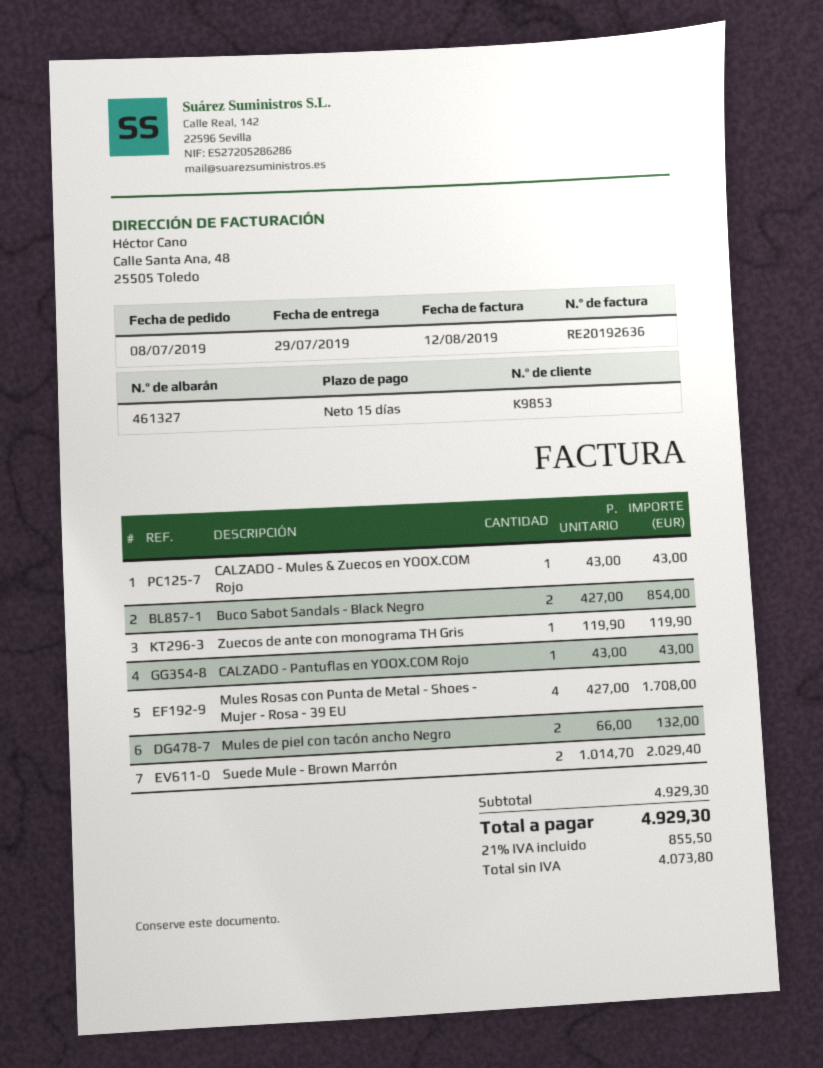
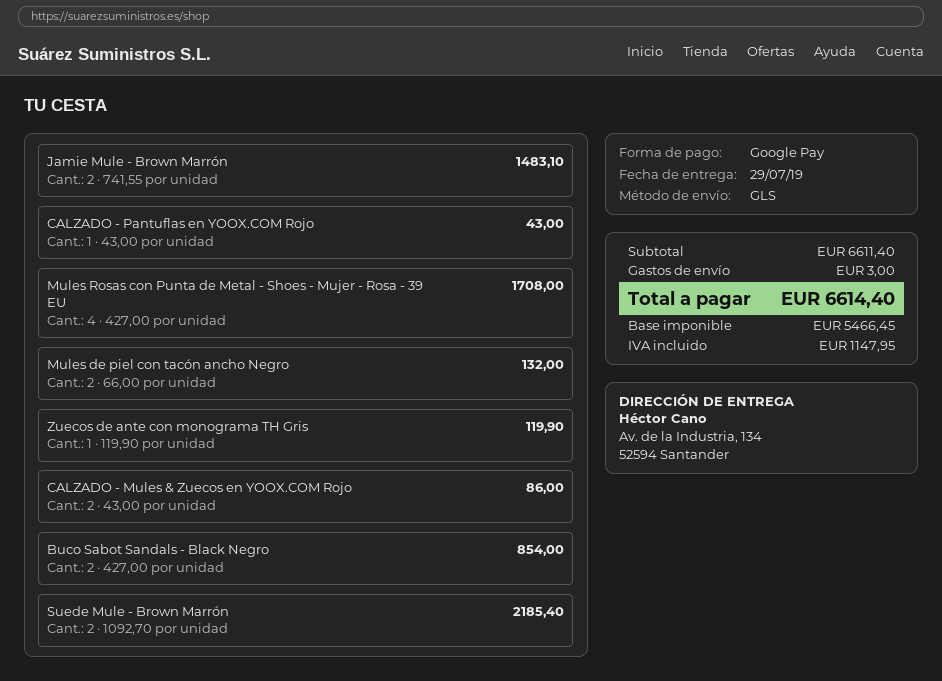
CALZADO - Mules & Zuecos en YOOX.COM Rojo: 1 x 43.00 = 43.00 -> 2 x 43.00 = 86.00
Suede Mule - Brown Marrón: 2 x 1014.70 = 2029.40 -> 2 x 1092.70 = 2185.40
Jamie Mule - Brown Marrón: none -> 2 x 741.55 = 1483.10
subtotal: 4929.30 -> 6611.40
shipping: none -> 3.00
net: 4073.80 -> 5466.45
tax: 855.50 -> 1147.95
total: 4929.30 -> 6614.40

